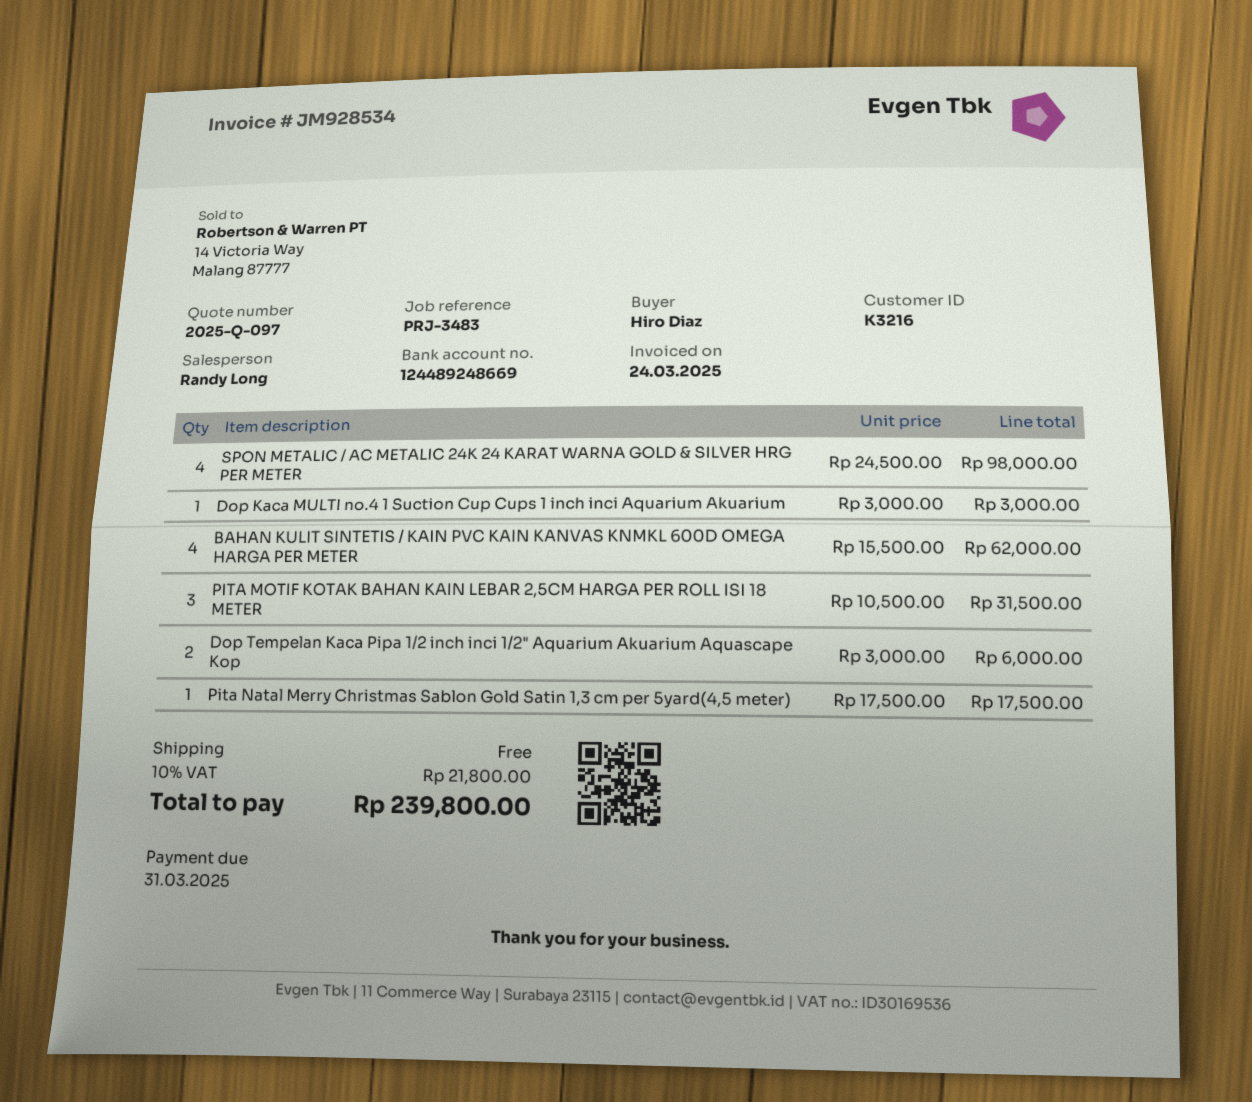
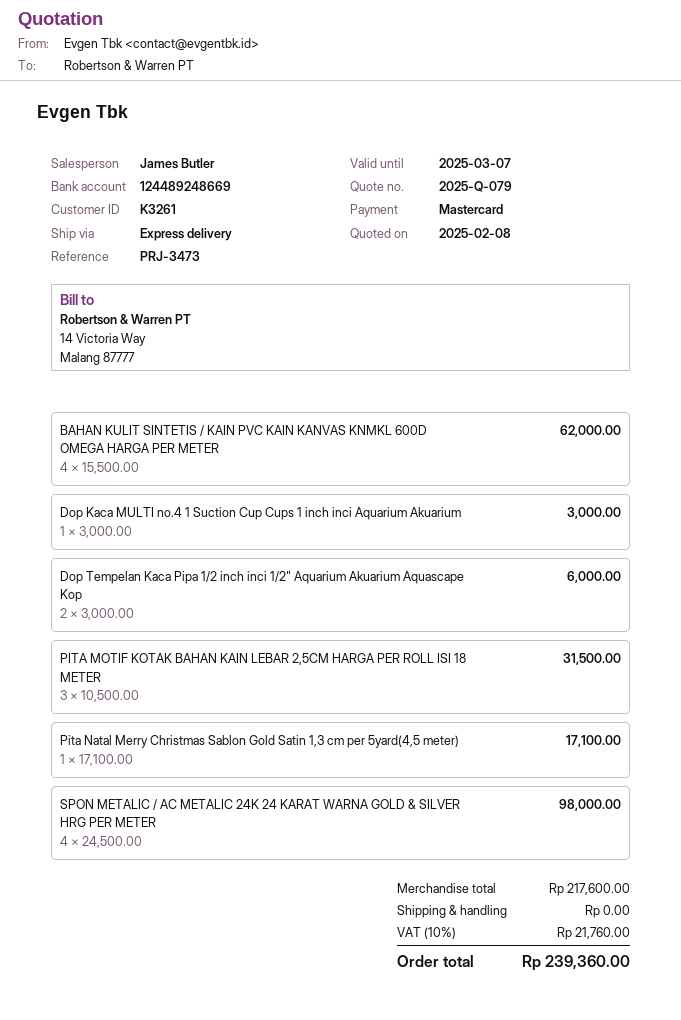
quote number: 2025-Q-097 -> 2025-Q-079
customer number: K3216 -> K3261
reference: PRJ-3483 -> PRJ-3473
sales rep: Randy Long -> James Butler
Pita Natal Merry Christmas Sablon Gold Satin 1,3 cm per 5yard(4,5 meter): 1 x 17500.00 = 17500.00 -> 1 x 17100.00 = 17100.00
tax: 10% = 21800.00 -> 10% = 21760.00
total: 239800.00 -> 239360.00

